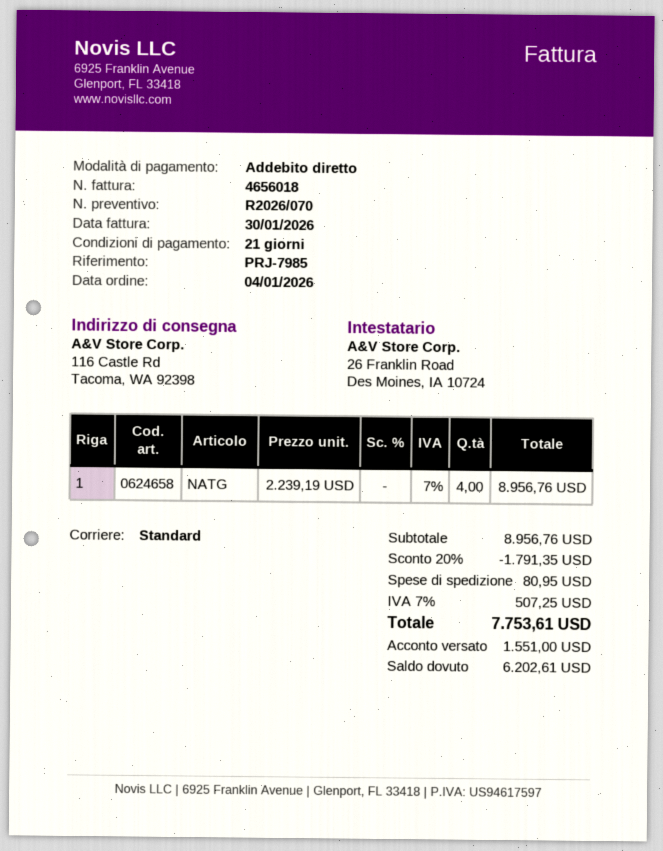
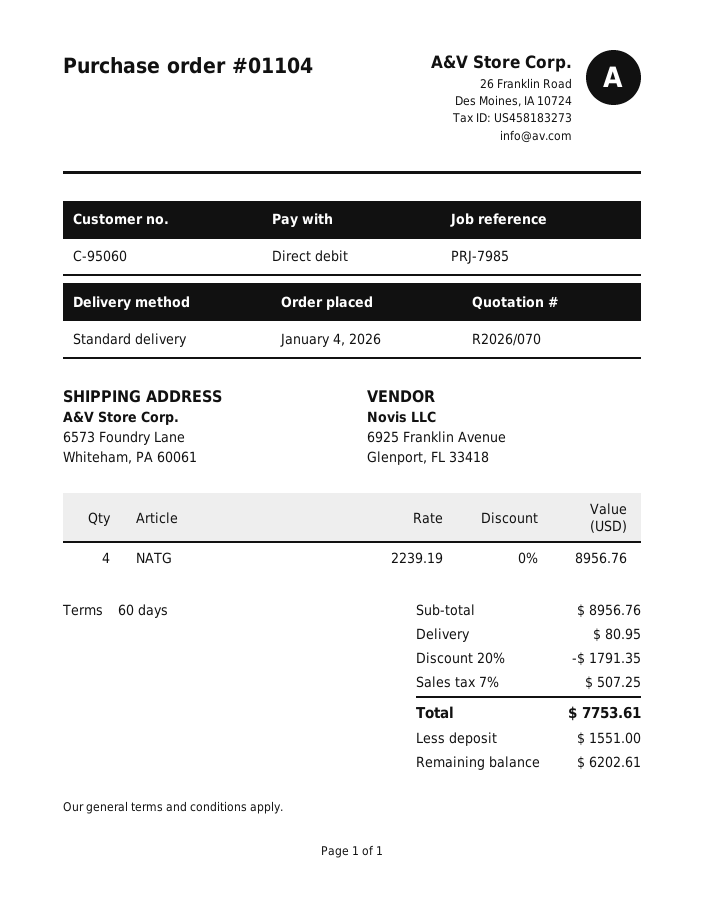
payment terms: 21 days -> 60 days
ship to: 116 Castle Rd, Tacoma, WA 92398 -> 6573 Foundry Lane, Whiteham, PA 60061

